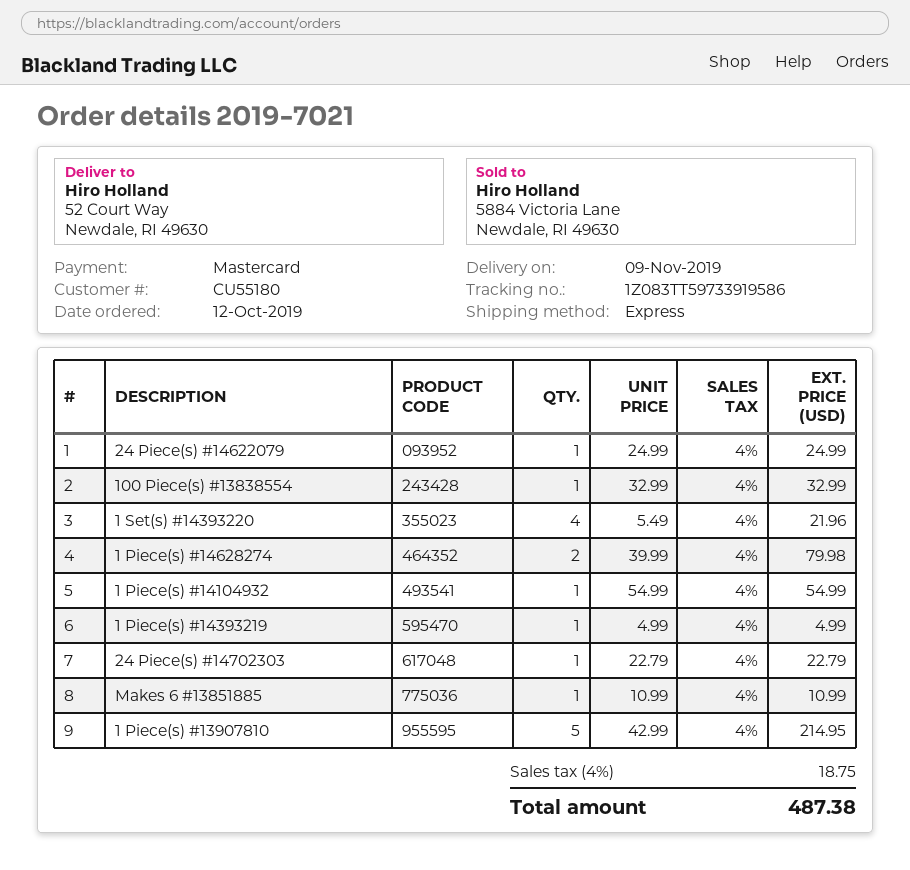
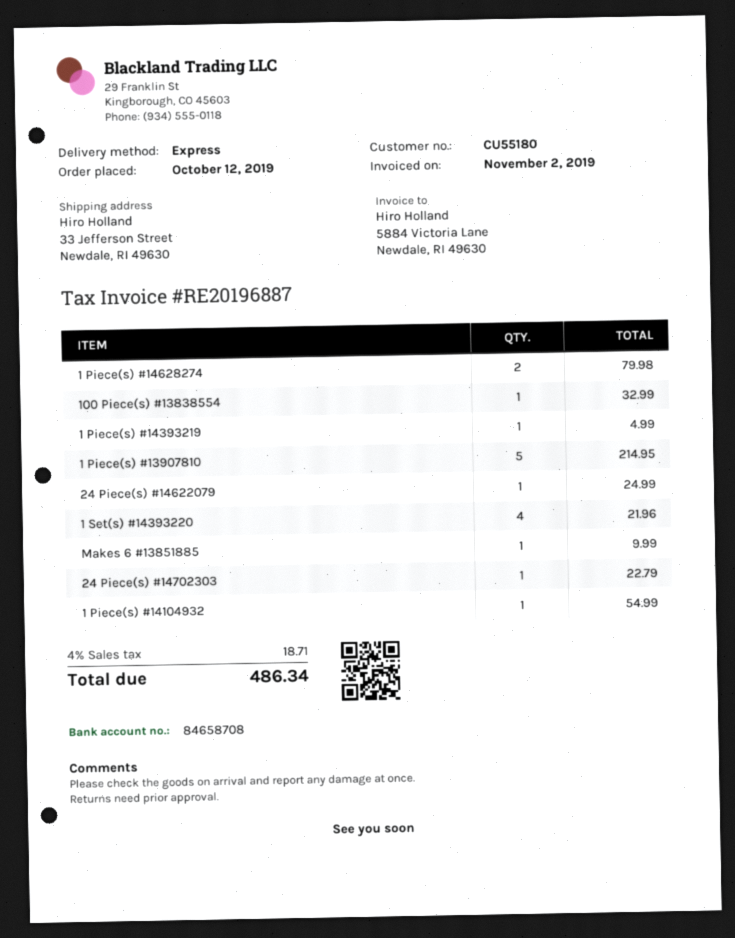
ship to: 52 Court Way, Newdale, RI 49630 -> 33 Jefferson Street, Newdale, RI 49630
Makes 6 #13851885: 1 for 10.99 -> 1 for 9.99
tax: 4% = 18.75 -> 4% = 18.71
total: 487.38 -> 486.34

